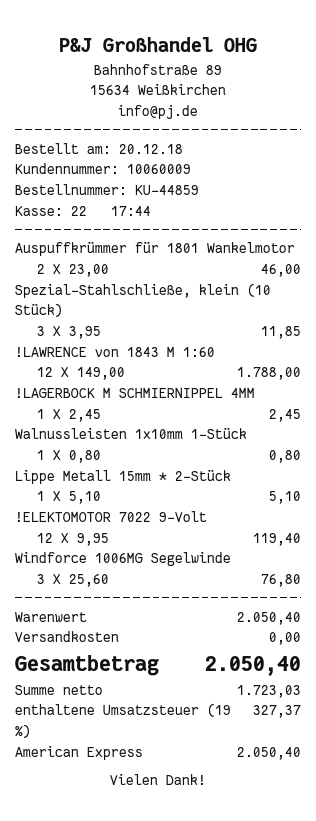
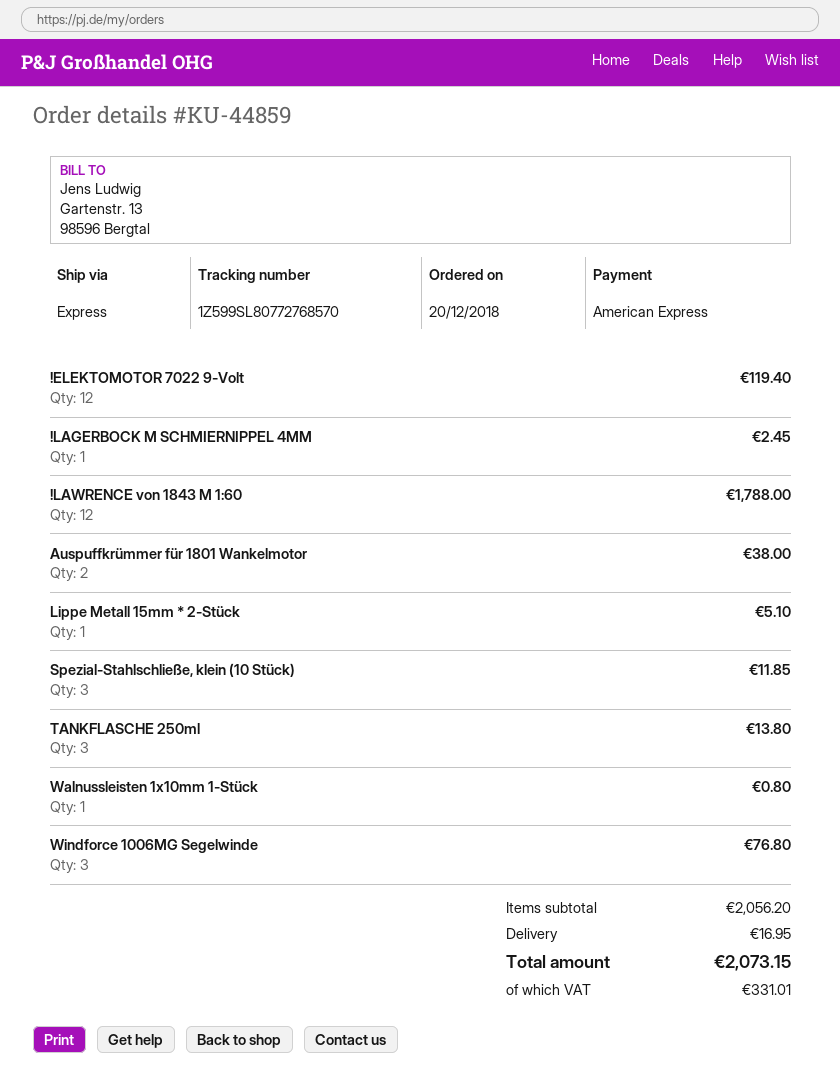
Auspuffkrümmer für 1801 Wankelmotor: 2 for 46.00 -> 2 for 38.00
TANKFLASCHE 250ml: none -> 3 for 13.80
subtotal: 2050.40 -> 2056.20
shipping: 0.00 -> 16.95
tax: 327.37 -> 331.01
total: 2050.40 -> 2073.15

